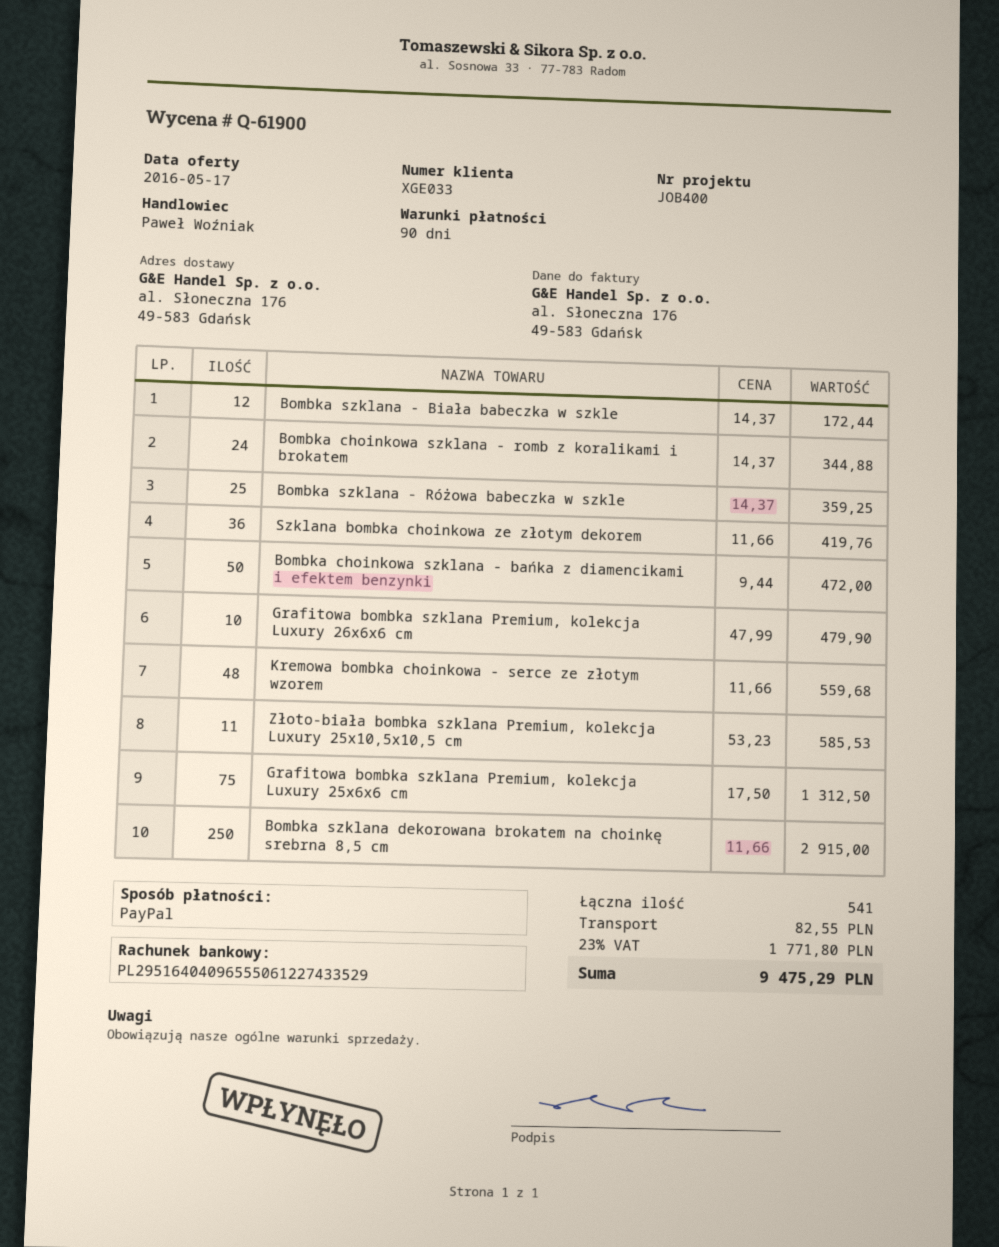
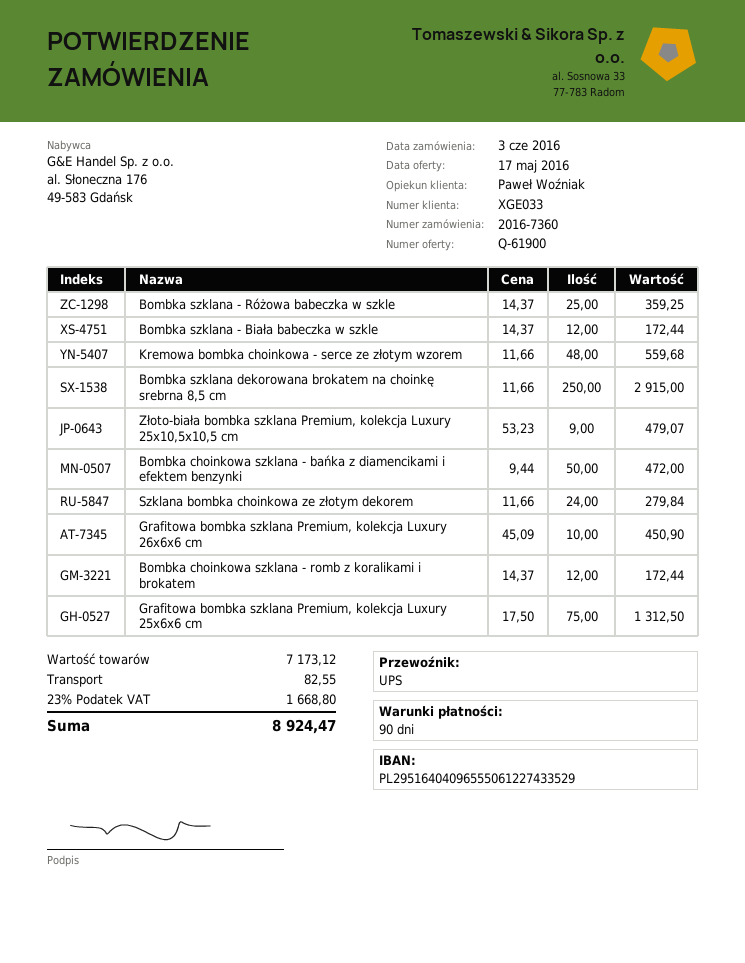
Bombka choinkowa szklana - romb z koralikami i brokatem: 24 x 14.37 = 344.88 -> 12 x 14.37 = 172.44
Szklana bombka choinkowa ze złotym dekorem: 36 x 11.66 = 419.76 -> 24 x 11.66 = 279.84
Grafitowa bombka szklana Premium, kolekcja Luxury 26x6x6 cm: 10 x 47.99 = 479.90 -> 10 x 45.09 = 450.90
Złoto-biała bombka szklana Premium, kolekcja Luxury 25x10,5x10,5 cm: 11 x 53.23 = 585.53 -> 9 x 53.23 = 479.07
tax: 23% = 1771.80 -> 23% = 1668.80
total: 9475.29 -> 8924.47

